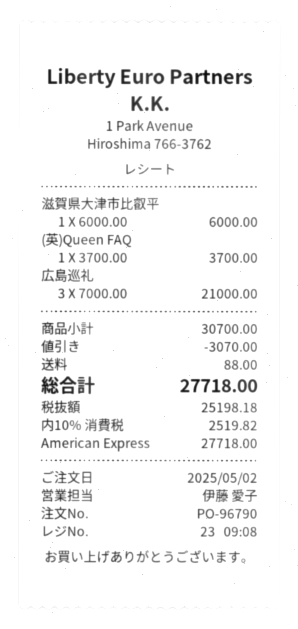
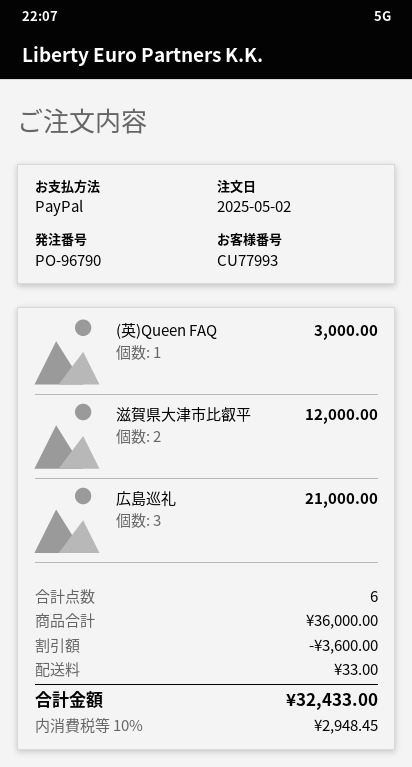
payment method: American Express -> PayPal
滋賀県大津市比叡平: 1 for 6000.00 -> 2 for 12000.00
(英)Queen FAQ: 1 for 3700.00 -> 1 for 3000.00
subtotal: 30700.00 -> 36000.00
discount: 3070.00 -> 3600.00
shipping: 88.00 -> 33.00
tax: 10% = 2519.82 -> 10% = 2948.45
total: 27718.00 -> 32433.00

